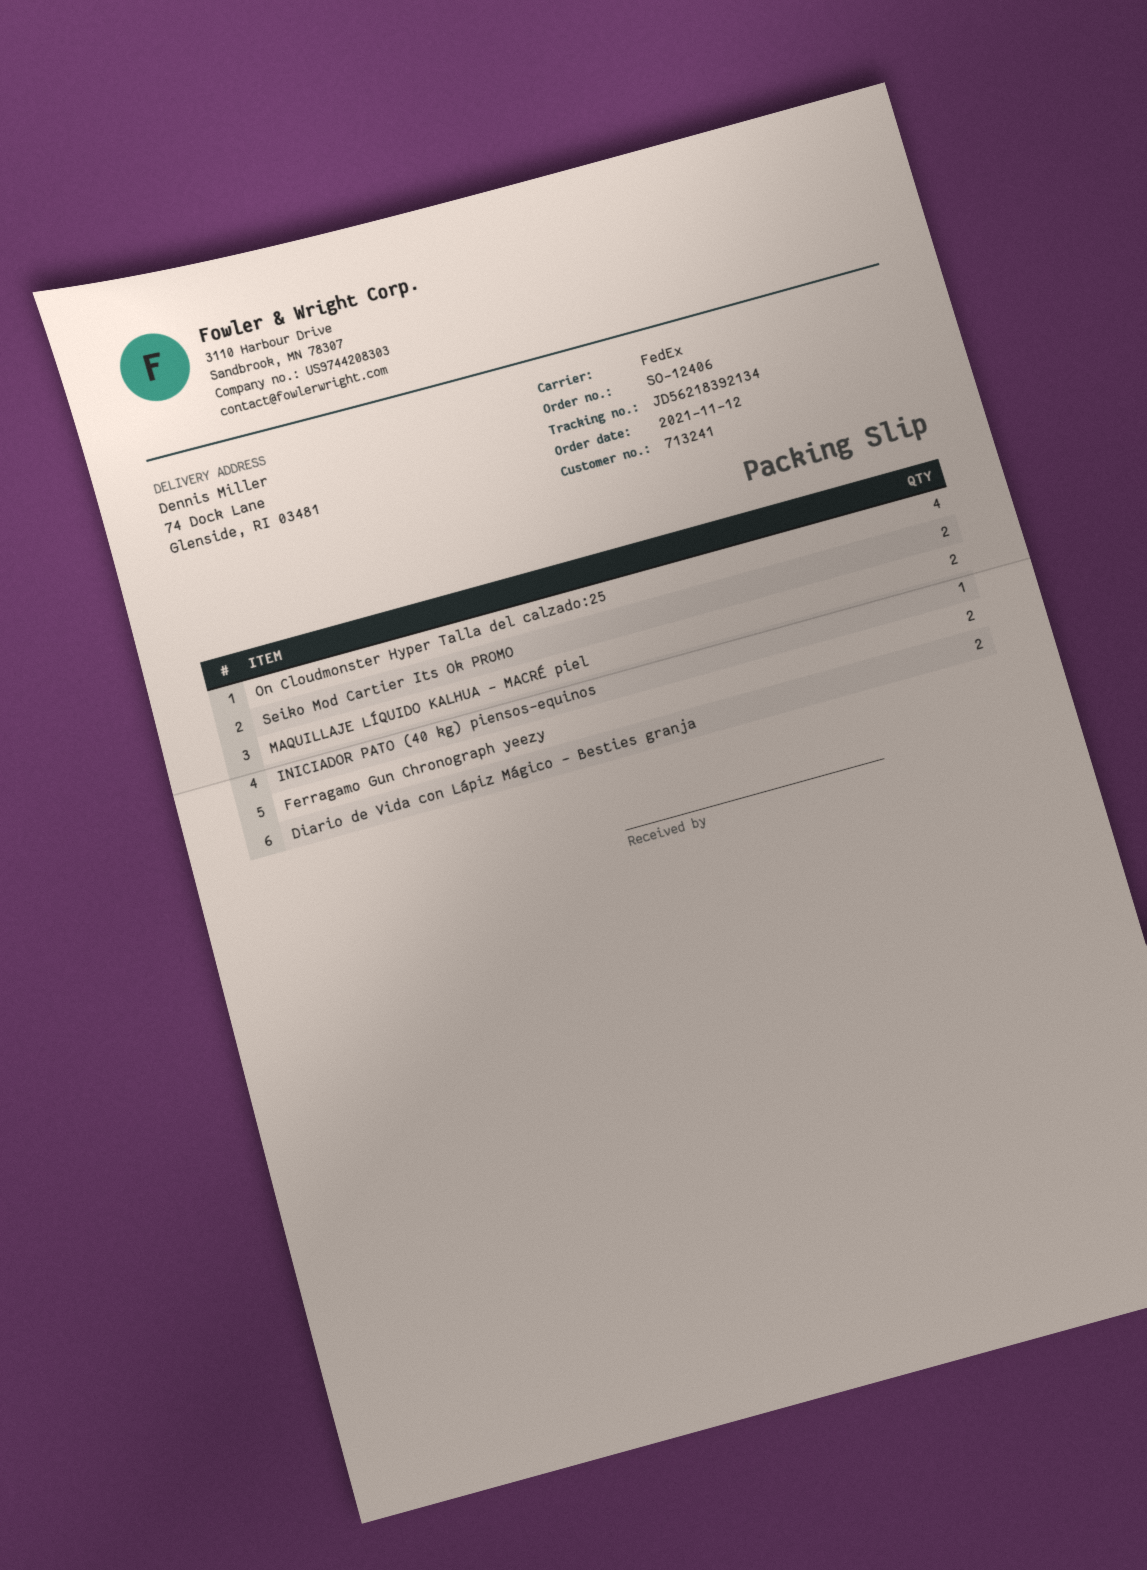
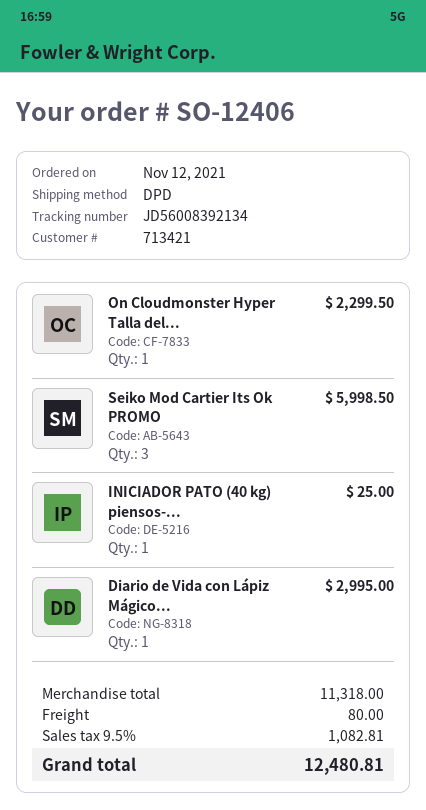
customer number: 713241 -> 713421
shipping method: FedEx -> DPD
tracking number: JD56218392134 -> JD56008392134
On Cloudmonster Hyper Talla del calzado:25: 4 -> 1
Seiko Mod Cartier Its Ok PROMO: 2 -> 3
MAQUILLAJE LÍQUIDO KALHUA - MACRÉ piel: 2 -> none
Ferragamo Gun Chronograph yeezy: 2 -> none
Diario de Vida con Lápiz Mágico - Besties granja: 2 -> 1

